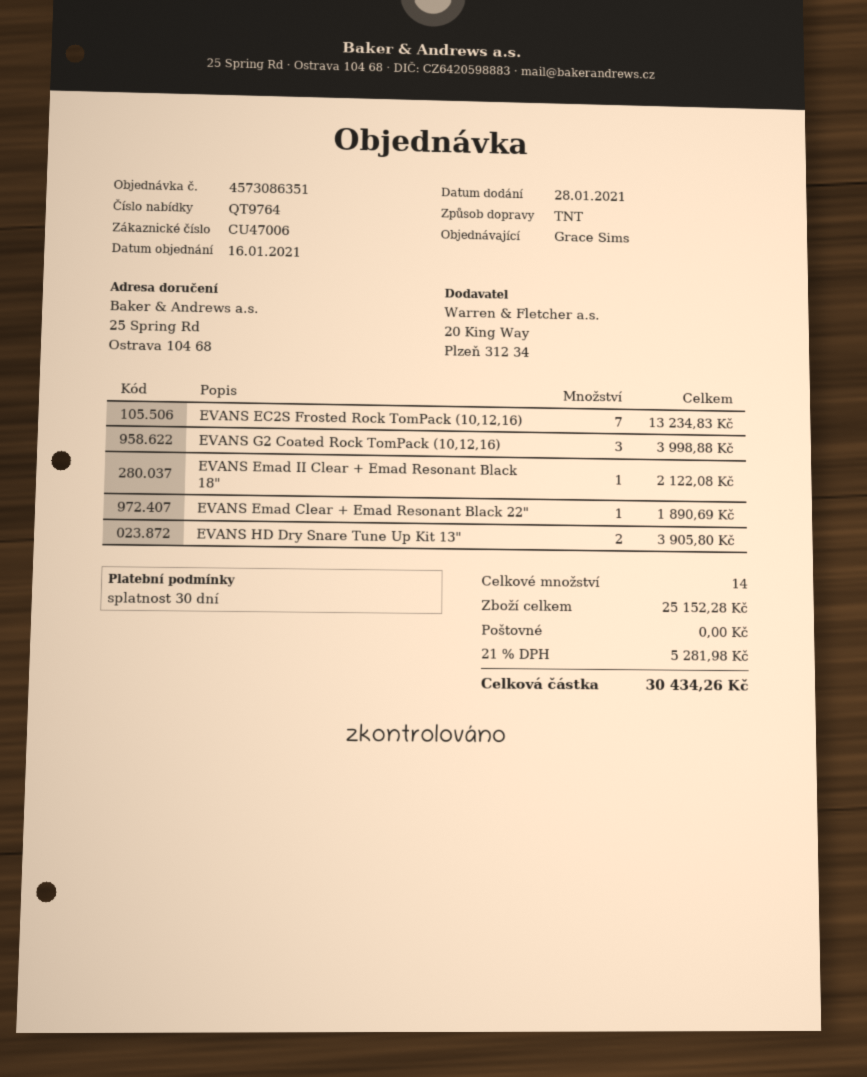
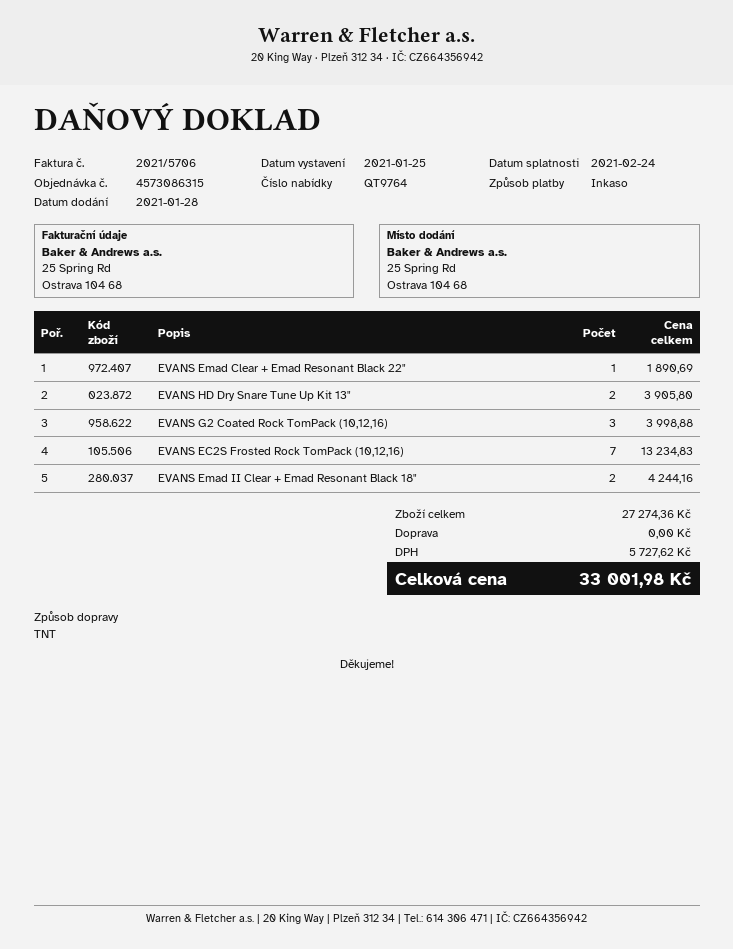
order number: 4573086351 -> 4573086315
EVANS Emad II Clear + Emad Resonant Black 18": 1 for 2122.08 -> 2 for 4244.16
subtotal: 25152.28 -> 27274.36
tax: 5281.98 -> 5727.62
total: 30434.26 -> 33001.98

